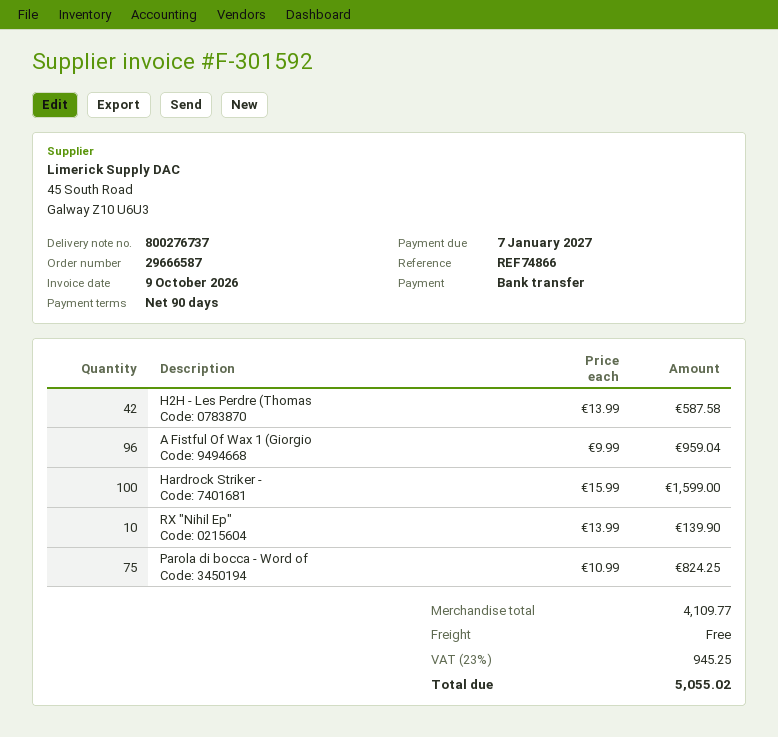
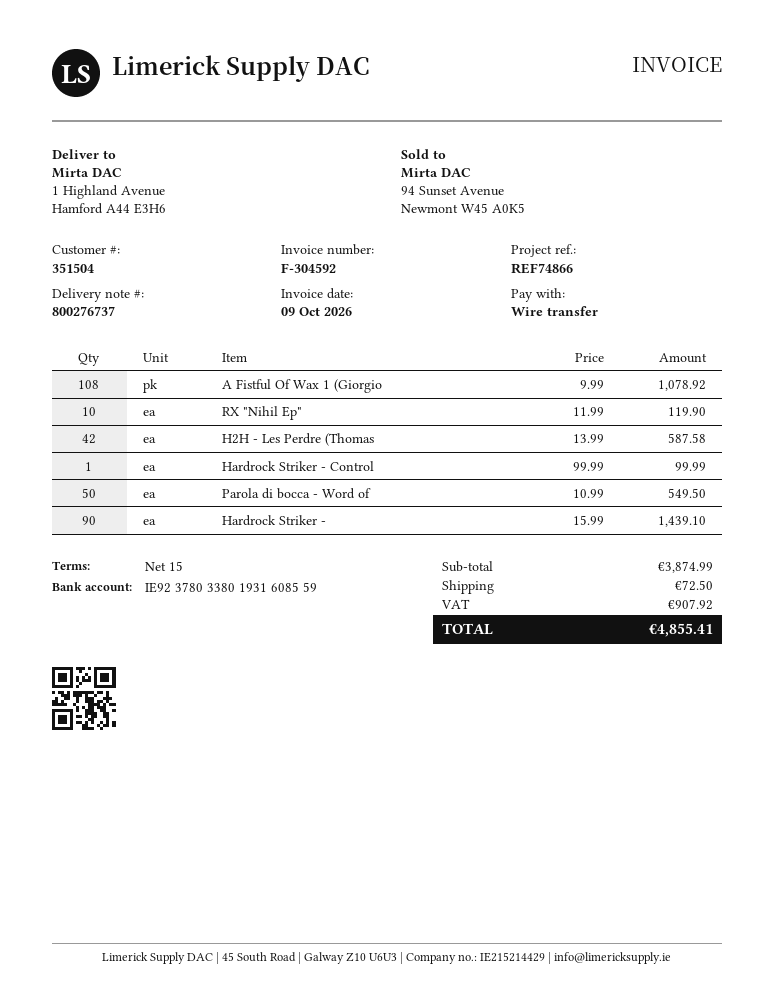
invoice number: F-301592 -> F-304592
payment terms: 90 days -> 15 days
A Fistful Of Wax 1 (Giorgio: 96 x 9.99 = 959.04 -> 108 x 9.99 = 1078.92
Hardrock Striker -: 100 x 15.99 = 1599.00 -> 90 x 15.99 = 1439.10
RX "Nihil Ep": 10 x 13.99 = 139.90 -> 10 x 11.99 = 119.90
Parola di bocca - Word of: 75 x 10.99 = 824.25 -> 50 x 10.99 = 549.50
Hardrock Striker - Control: none -> 1 x 99.99 = 99.99
subtotal: 4109.77 -> 3874.99
shipping: 0.00 -> 72.50
tax: 945.25 -> 907.92
total: 5055.02 -> 4855.41

